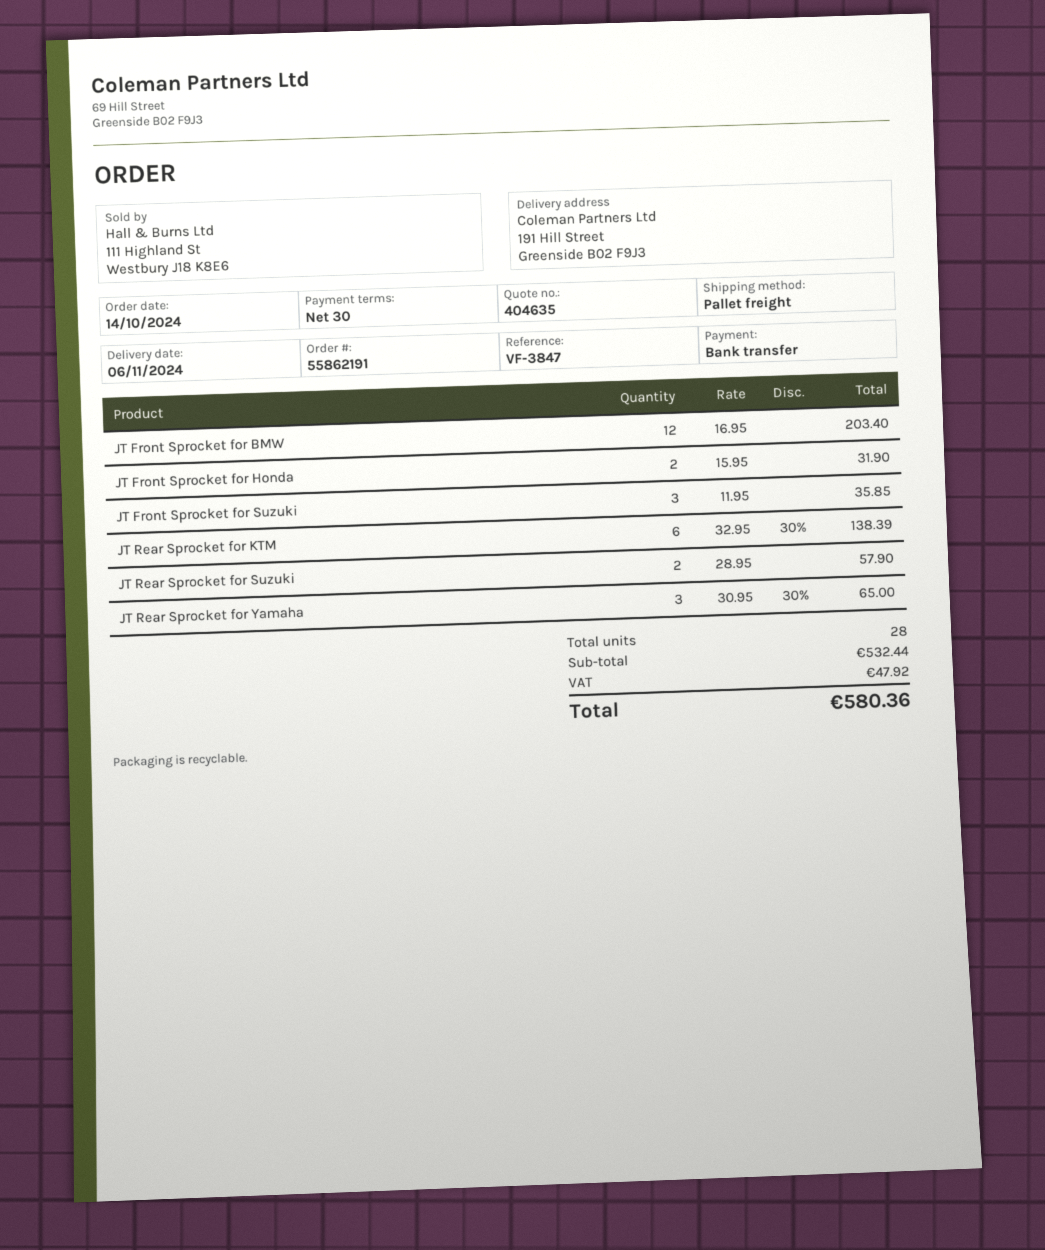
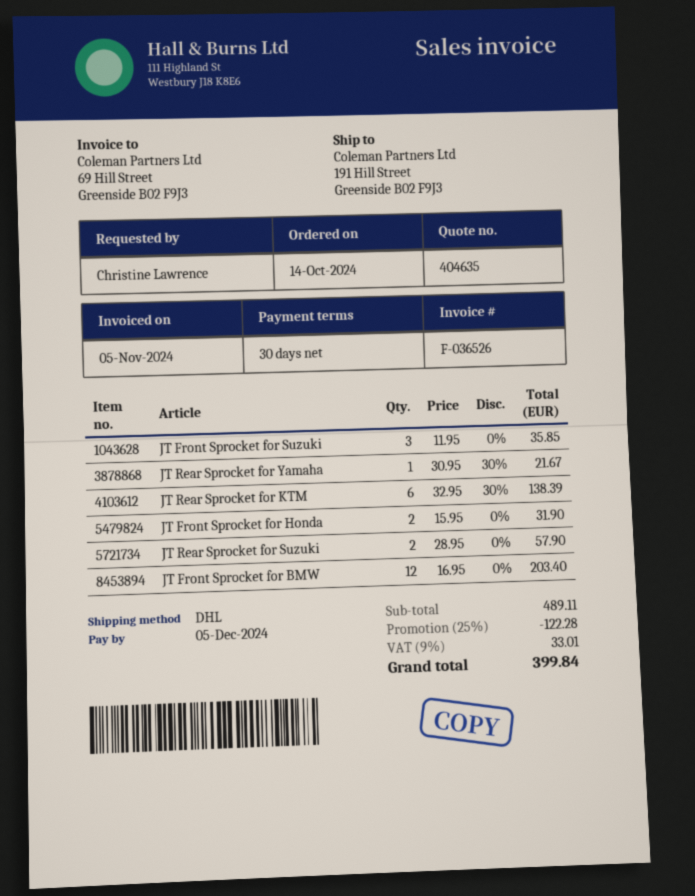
shipping method: pallet freight -> DHL
JT Rear Sprocket for Yamaha: 3 x 30.95 - 30% = 65.00 -> 1 x 30.95 - 30% = 21.67
subtotal: 532.44 -> 489.11
discount: none -> 25% = 122.28
tax: 47.92 -> 33.01
total: 580.36 -> 399.84

